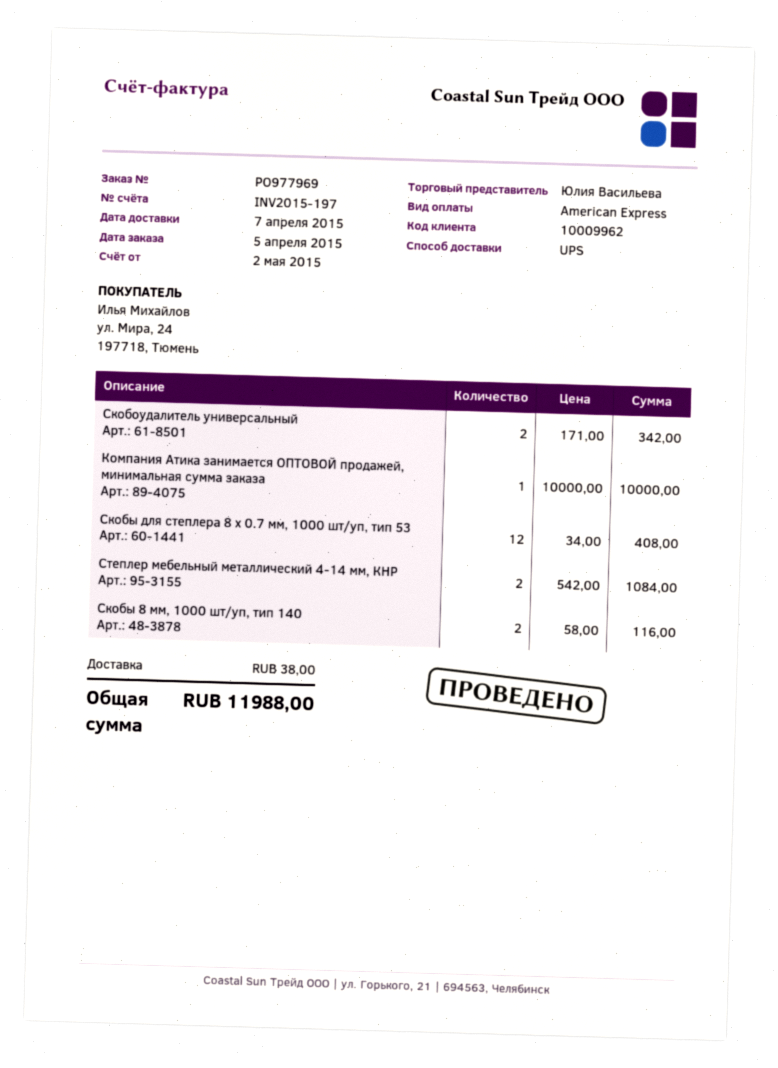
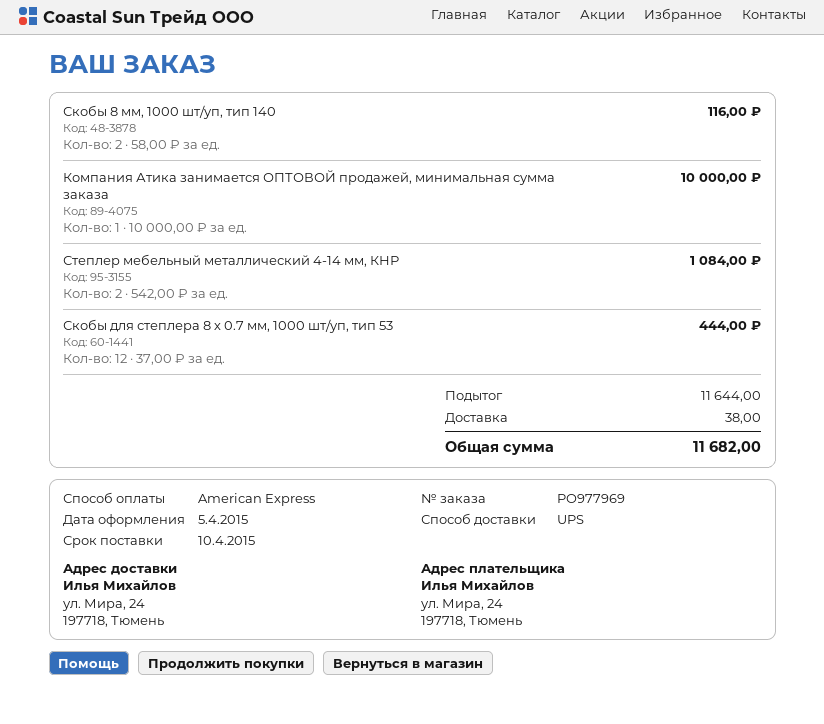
delivery date: 2015-04-07 -> 2015-04-10
Скобоудалитель универсальный: 2 x 171.00 = 342.00 -> none
Скобы для степлера 8 х 0.7 мм, 1000 шт/уп, тип 53: 12 x 34.00 = 408.00 -> 12 x 37.00 = 444.00
total: 11988.00 -> 11682.00

